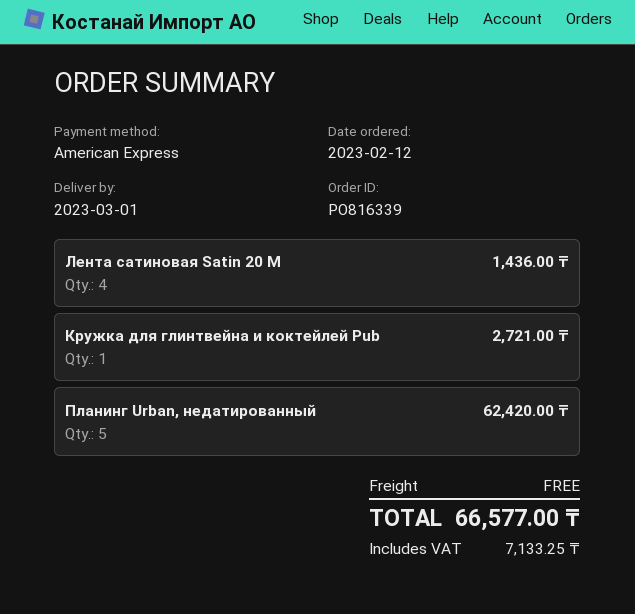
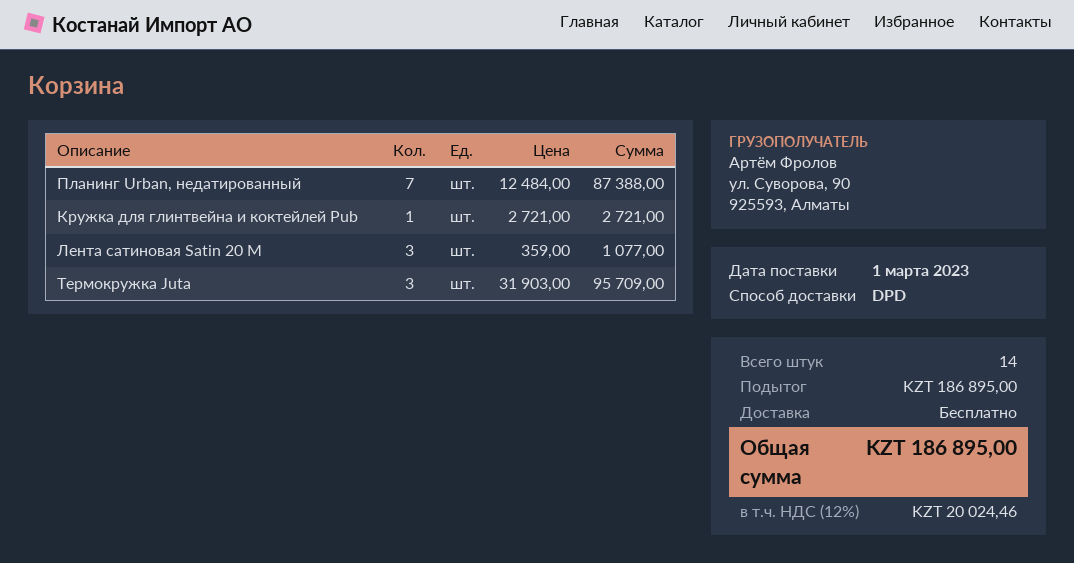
Лента сатиновая Satin 20 M: 4 for 1436.00 -> 3 for 1077.00
Планинг Urban, недатированный: 5 for 62420.00 -> 7 for 87388.00
Термокружка Juta: none -> 3 for 95709.00
tax: 7133.25 -> 20024.46
total: 66577.00 -> 186895.00

